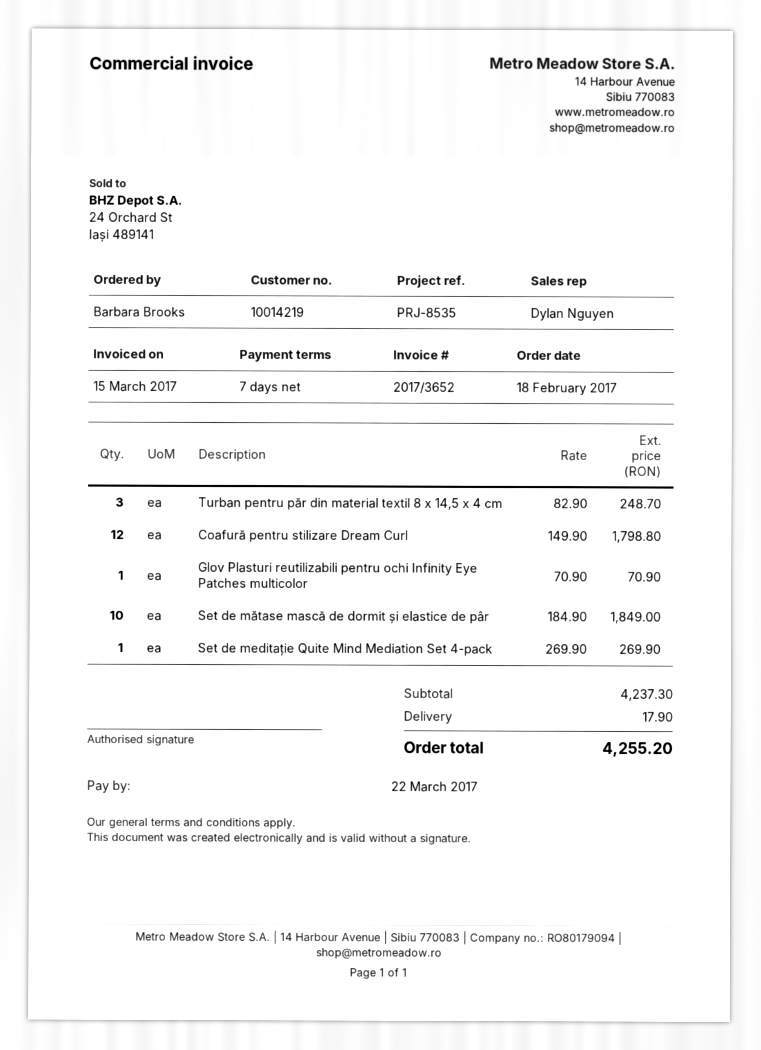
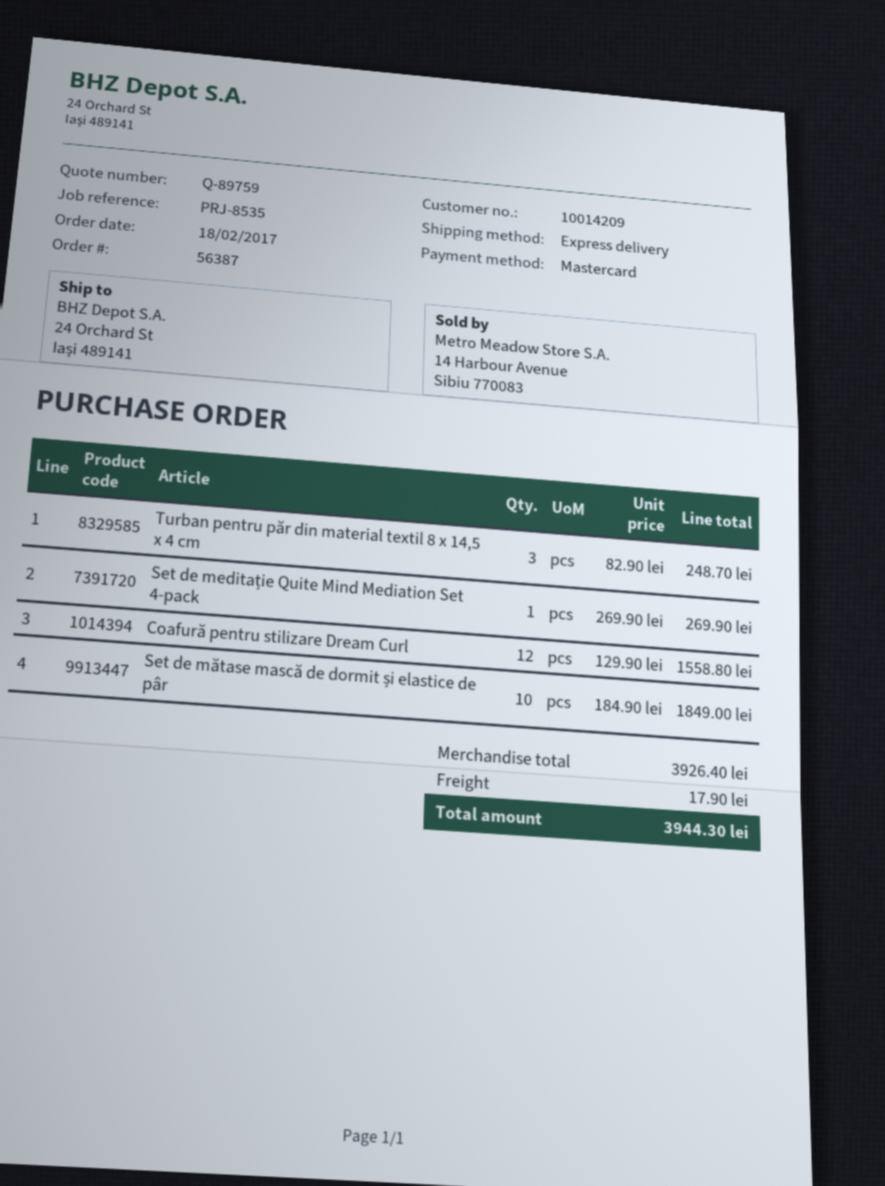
customer number: 10014219 -> 10014209
Coafură pentru stilizare Dream Curl: 12 x 149.90 = 1798.80 -> 12 x 129.90 = 1558.80
Glov Plasturi reutilizabili pentru ochi Infinity Eye Patches multicolor: 1 x 70.90 = 70.90 -> none
subtotal: 4237.30 -> 3926.40
total: 4255.20 -> 3944.30

